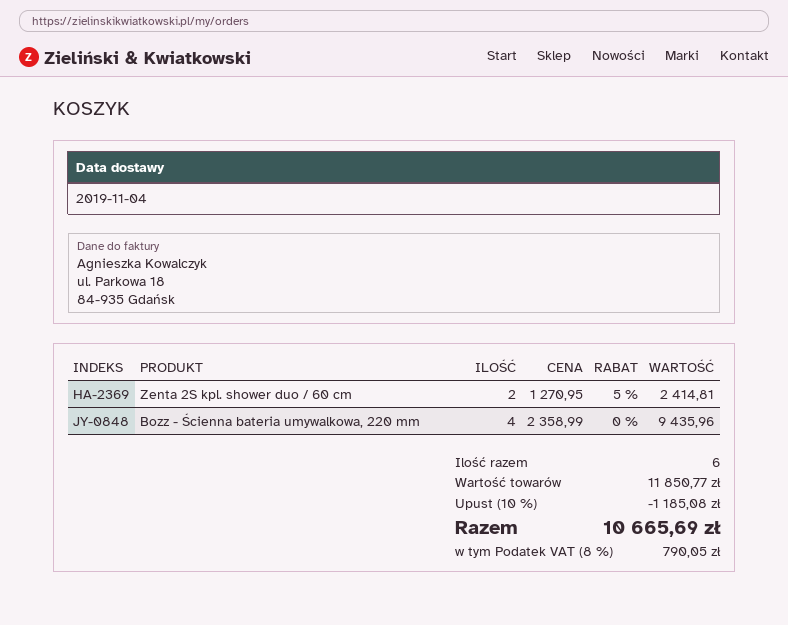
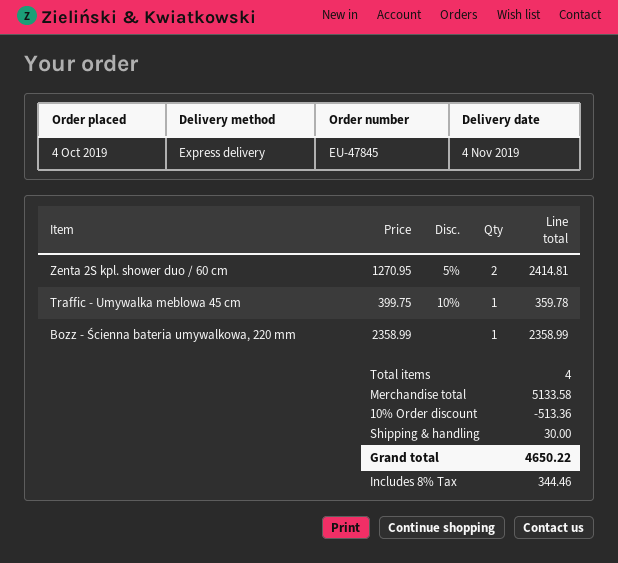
Bozz - Ścienna bateria umywalkowa, 220 mm: 4 x 2358.99 = 9435.96 -> 1 x 2358.99 = 2358.99
Traffic - Umywalka meblowa 45 cm: none -> 1 x 399.75 - 10% = 359.78
total quantity: 6 -> 4
subtotal: 11850.77 -> 5133.58
discount: 10% = 1185.08 -> 10% = 513.36
shipping: none -> 30.00
tax: 8% = 790.05 -> 8% = 344.46
total: 10665.69 -> 4650.22

